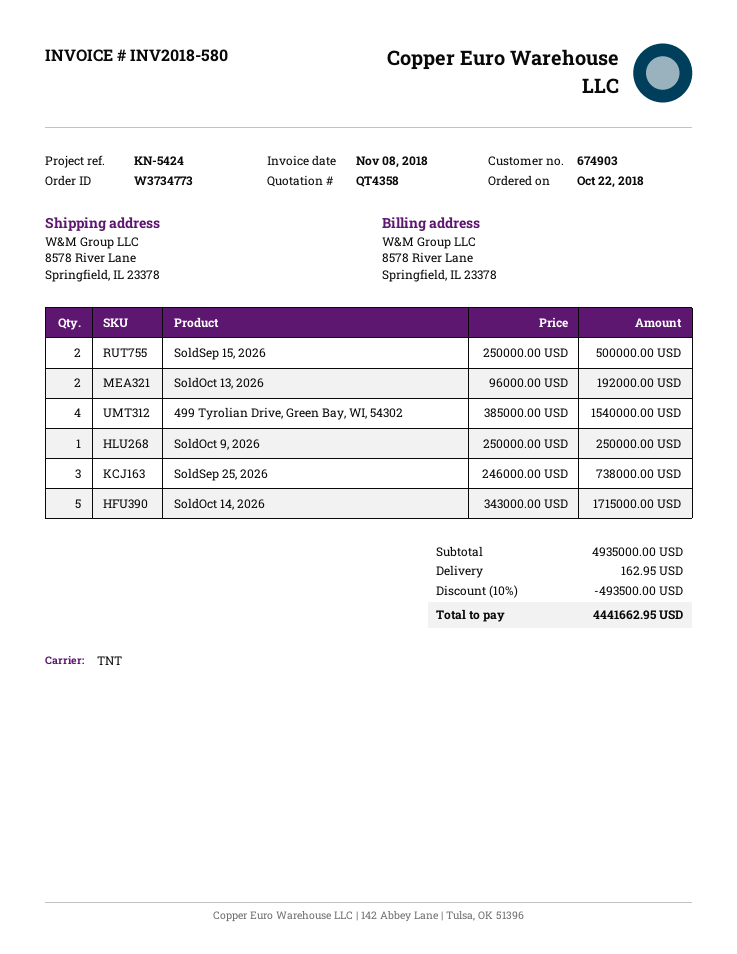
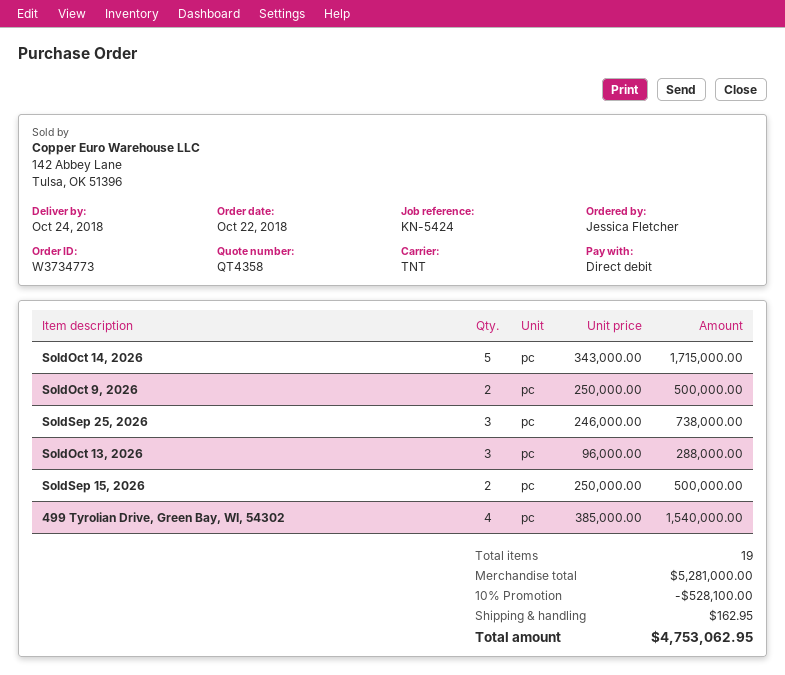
SoldOct 13, 2026: 2 x 96000.00 = 192000.00 -> 3 x 96000.00 = 288000.00
SoldOct 9, 2026: 1 x 250000.00 = 250000.00 -> 2 x 250000.00 = 500000.00
subtotal: 4935000.00 -> 5281000.00
discount: 10% = 493500.00 -> 10% = 528100.00
total: 4441662.95 -> 4753062.95

